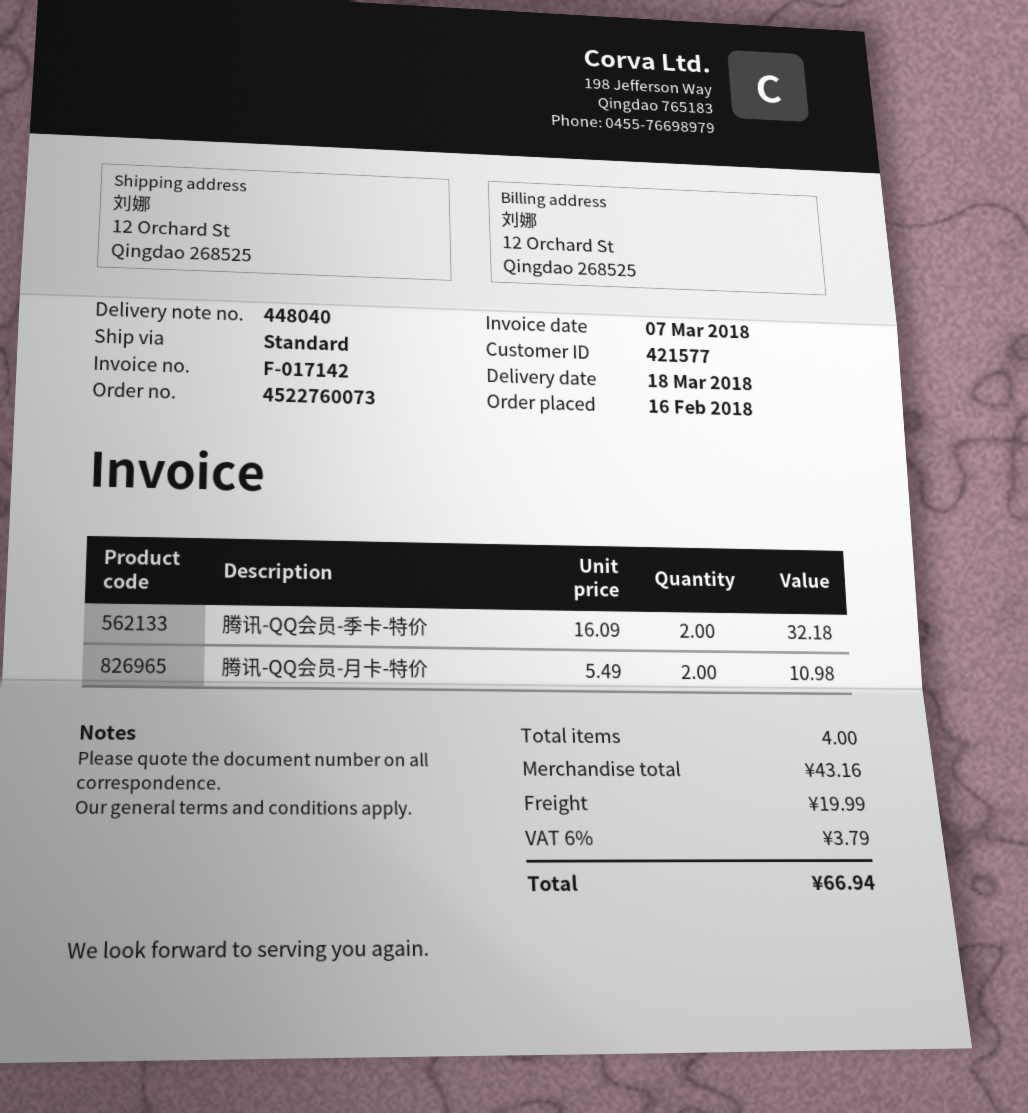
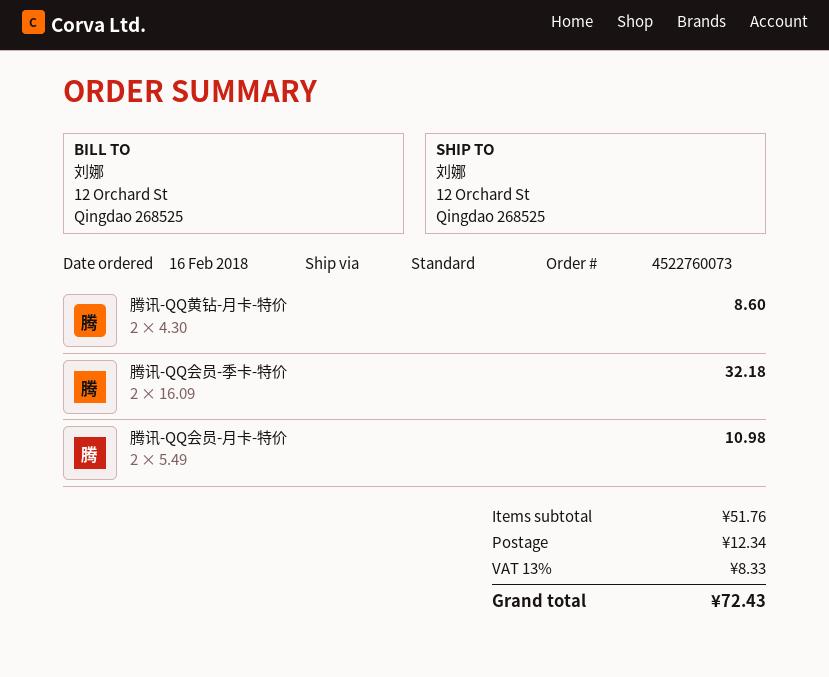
腾讯-QQ黄钻-月卡-特价: none -> 2 x 4.30 = 8.60
subtotal: 43.16 -> 51.76
shipping: 19.99 -> 12.34
tax: 6% = 3.79 -> 13% = 8.33
total: 66.94 -> 72.43

